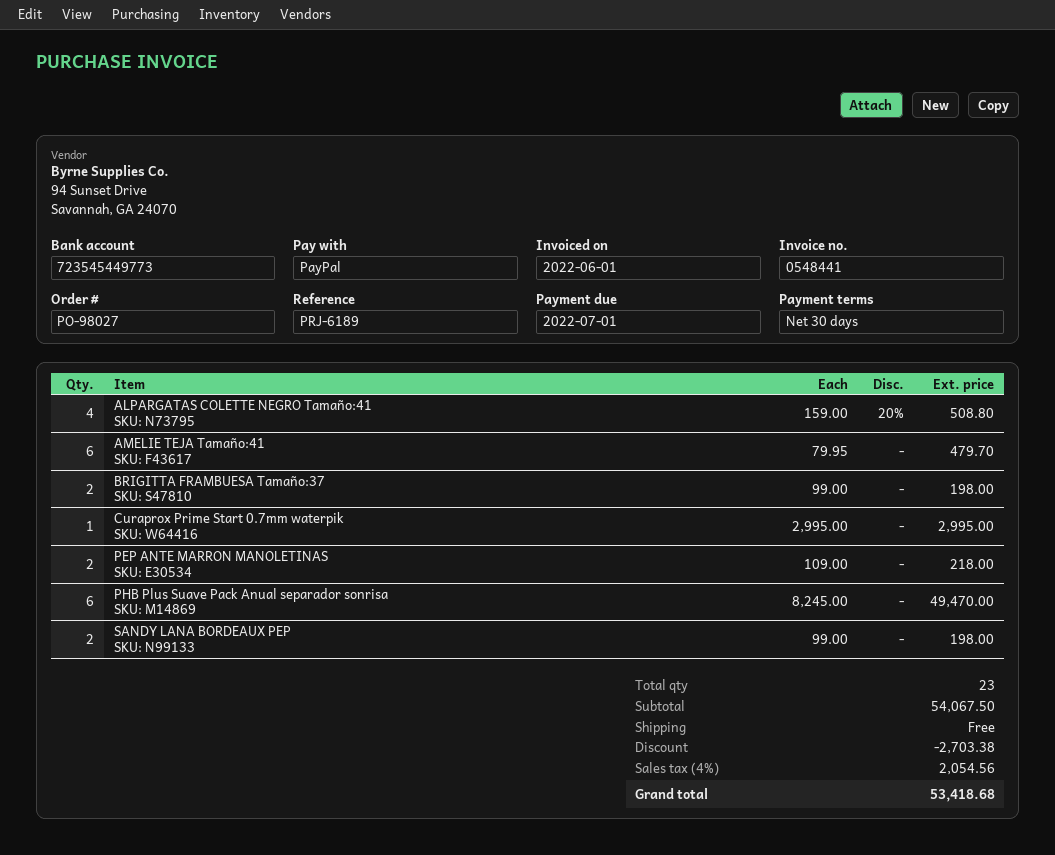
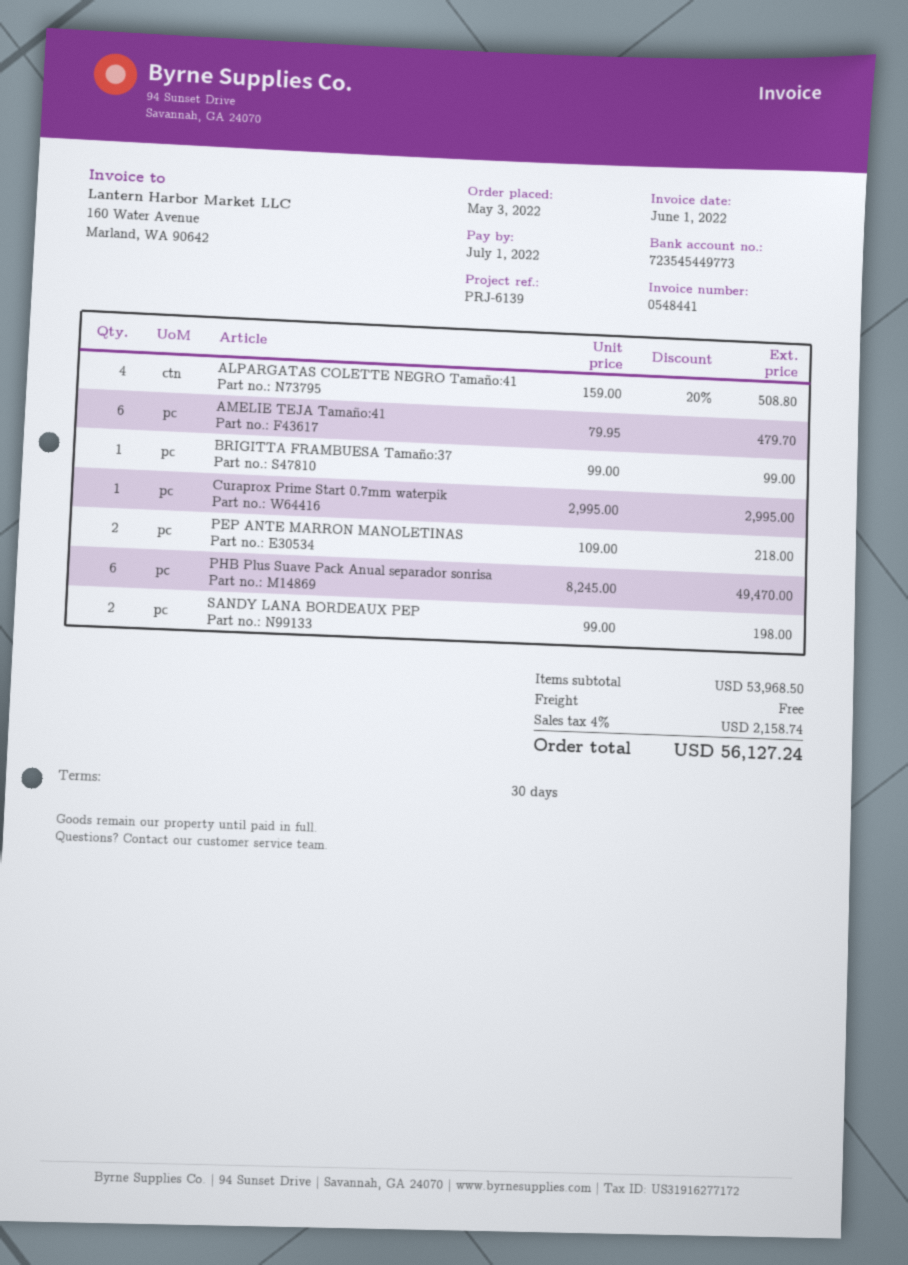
reference: PRJ-6189 -> PRJ-6139
BRIGITTA FRAMBUESA Tamaño:37: 2 x 99.00 = 198.00 -> 1 x 99.00 = 99.00
subtotal: 54067.50 -> 53968.50
discount: 2703.38 -> none
tax: 4% = 2054.56 -> 4% = 2158.74
total: 53418.68 -> 56127.24

